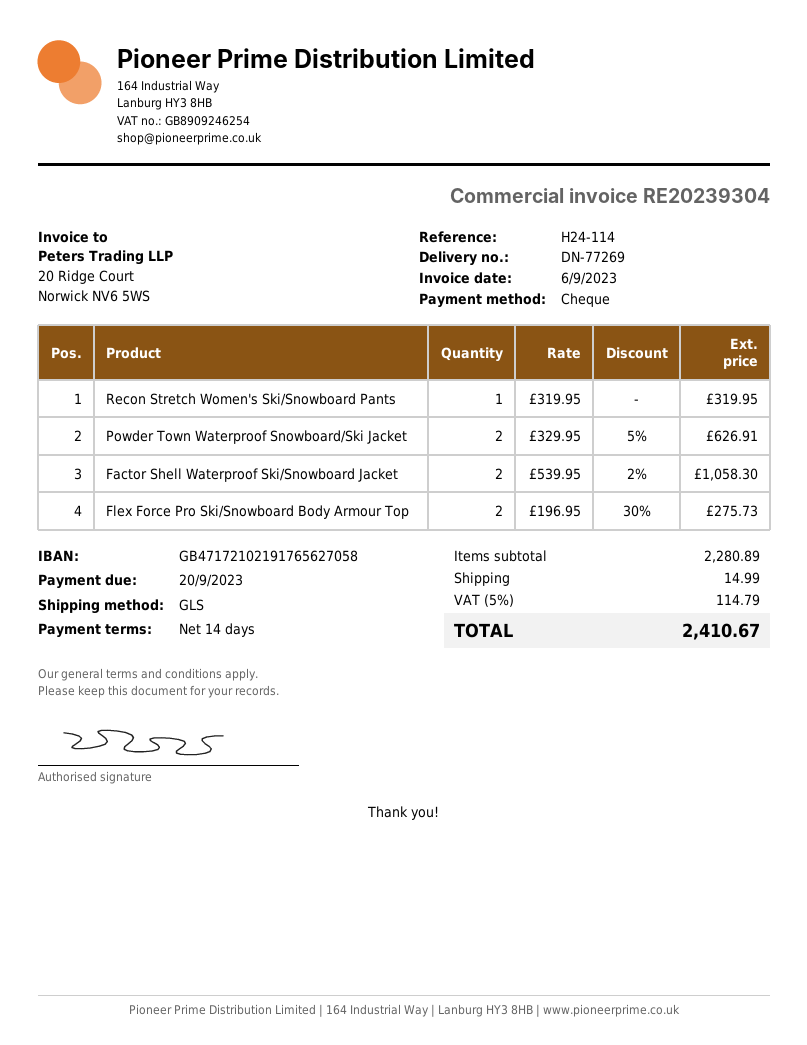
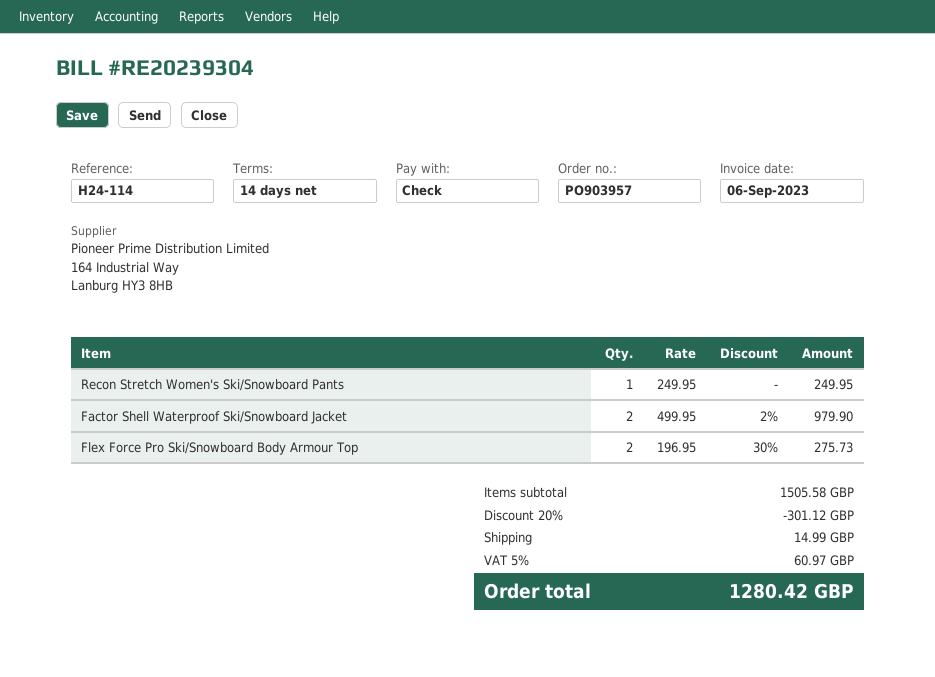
Recon Stretch Women's Ski/Snowboard Pants: 1 x 319.95 = 319.95 -> 1 x 249.95 = 249.95
Powder Town Waterproof Snowboard/Ski Jacket: 2 x 329.95 - 5% = 626.91 -> none
Factor Shell Waterproof Ski/Snowboard Jacket: 2 x 539.95 - 2% = 1058.30 -> 2 x 499.95 - 2% = 979.90
subtotal: 2280.89 -> 1505.58
discount: none -> 20% = 301.12
tax: 5% = 114.79 -> 5% = 60.97
total: 2410.67 -> 1280.42

